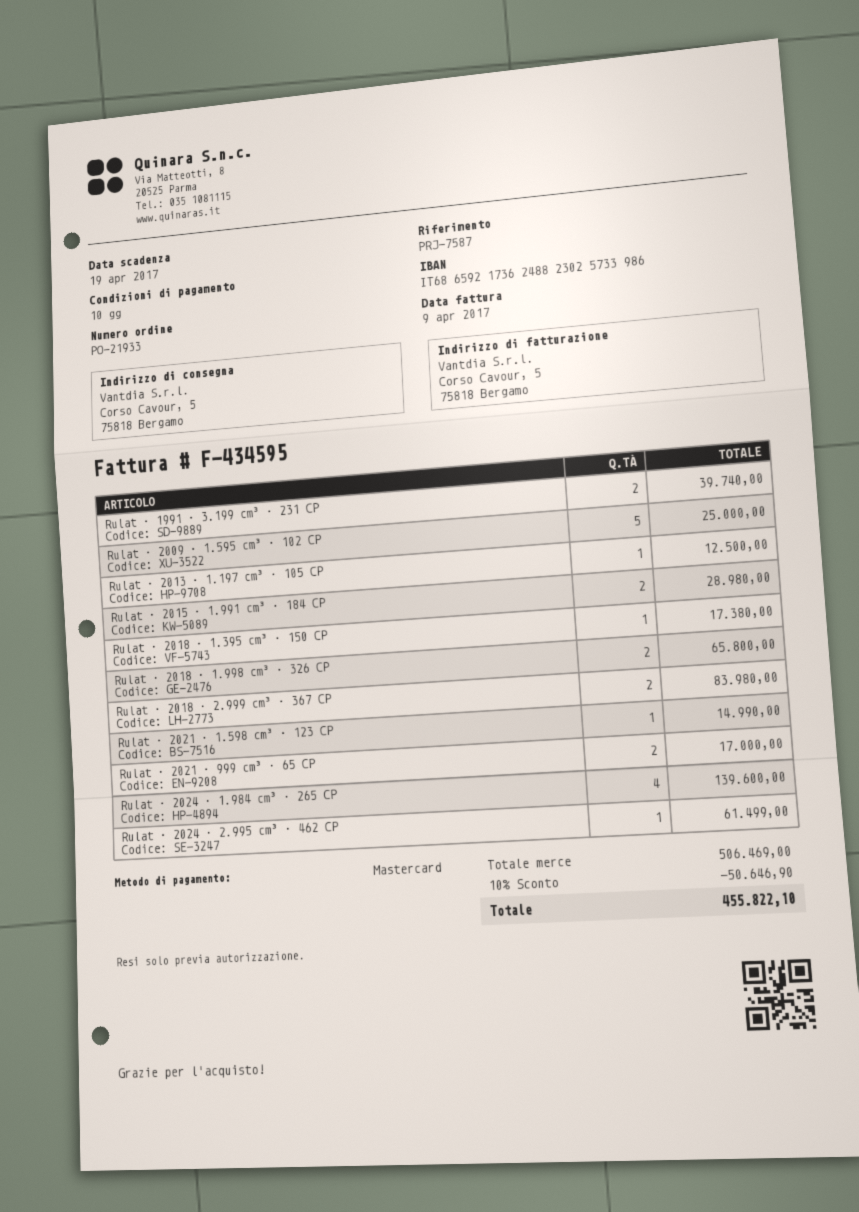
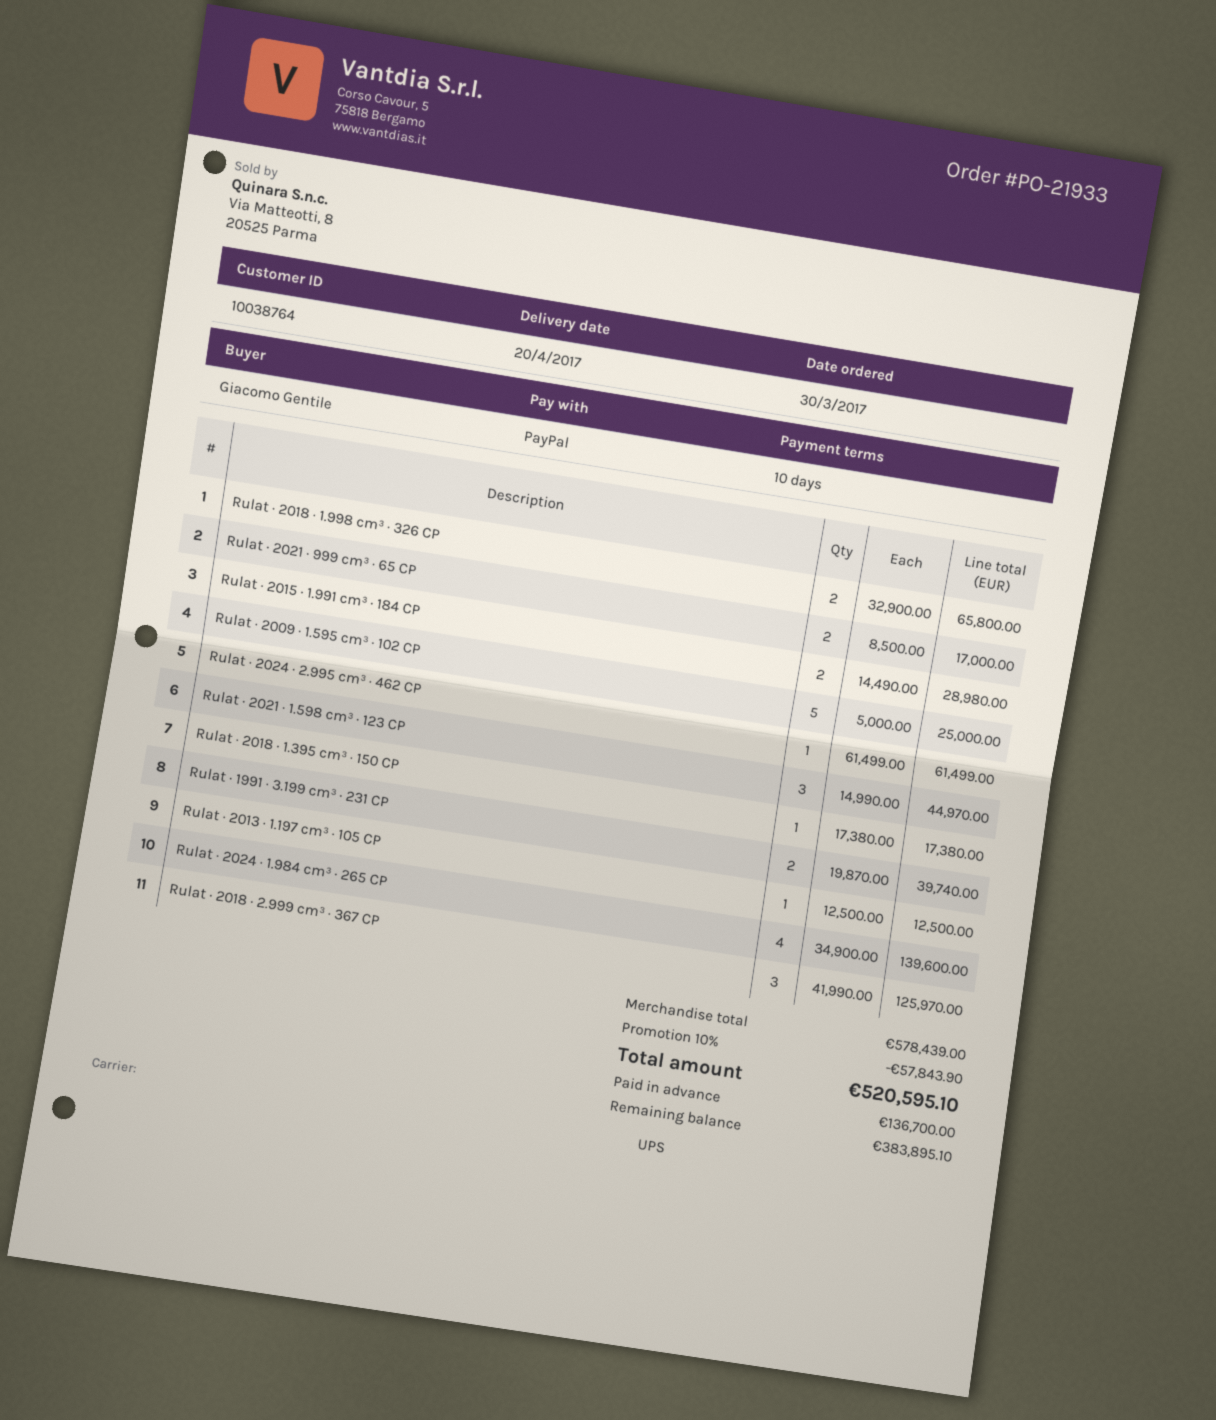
payment method: Mastercard -> PayPal
Rulat · 2018 · 2.999 cm³ · 367 CP: 2 for 83980.00 -> 3 for 125970.00
Rulat · 2021 · 1.598 cm³ · 123 CP: 1 for 14990.00 -> 3 for 44970.00
subtotal: 506469.00 -> 578439.00
discount: 10% = 50646.90 -> 10% = 57843.90
total: 455822.10 -> 520595.10

